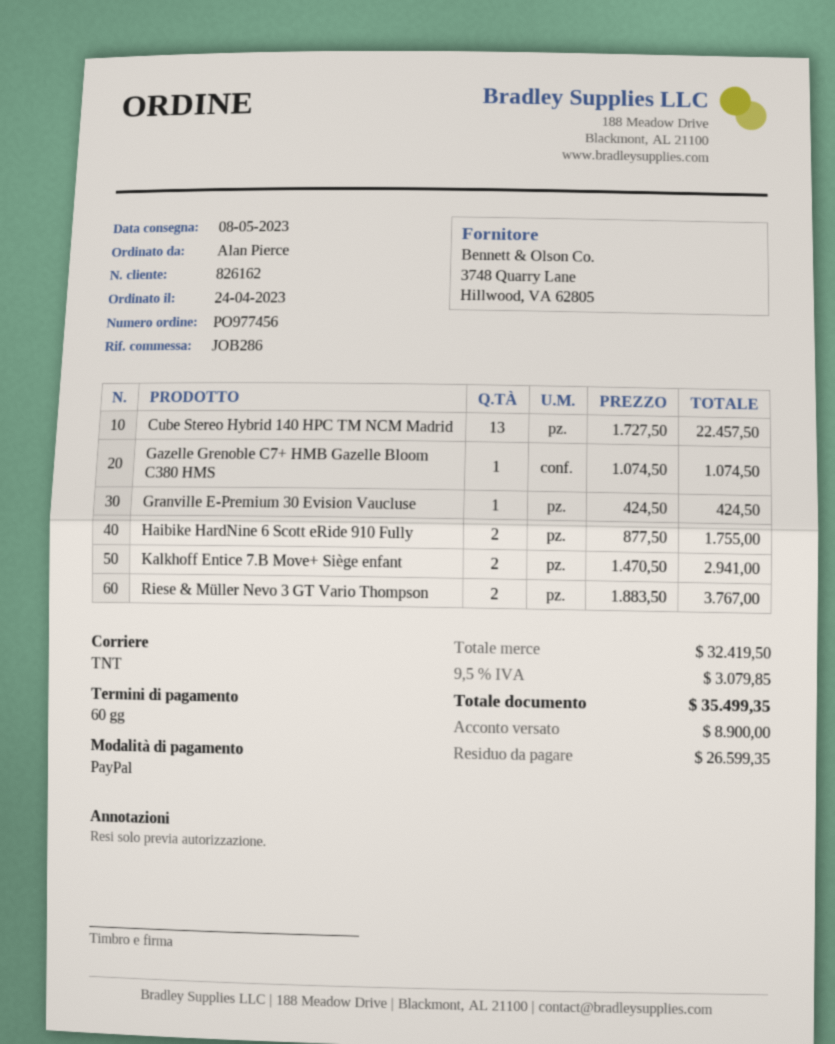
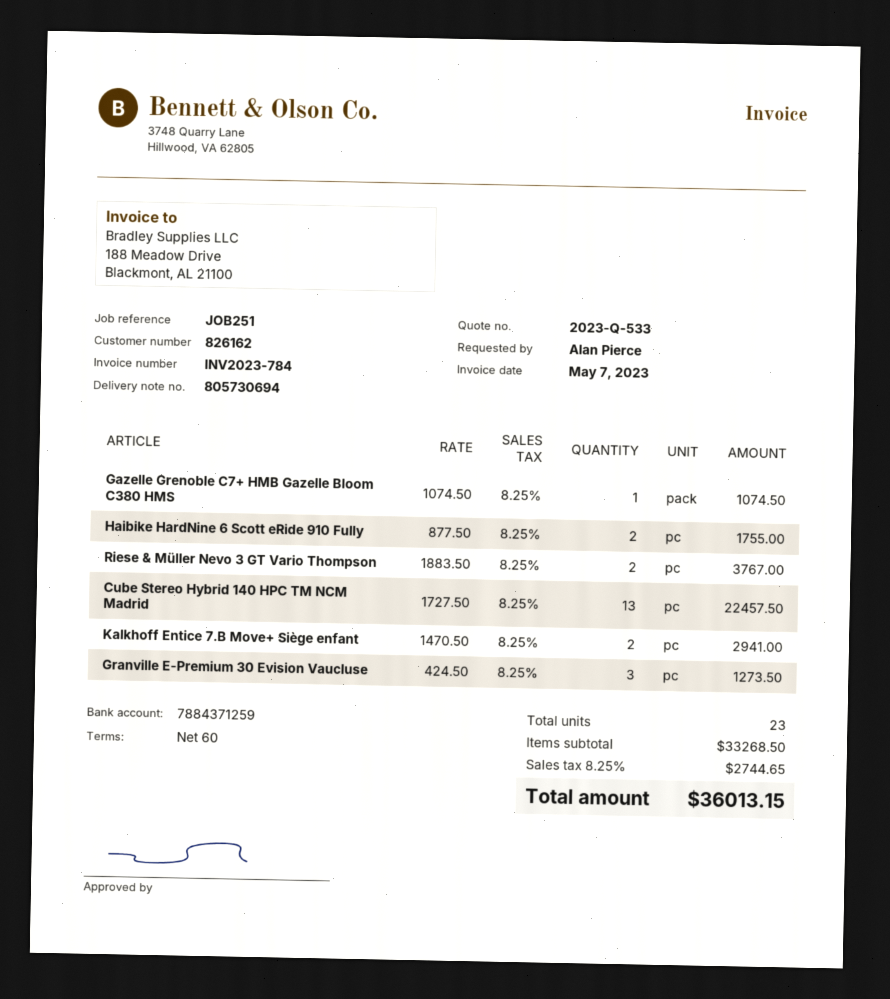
reference: JOB286 -> JOB251
Granville E-Premium 30 Evision Vaucluse: 1 x 424.50 = 424.50 -> 3 x 424.50 = 1273.50
subtotal: 32419.50 -> 33268.50
tax: 9.5% = 3079.85 -> 8.25% = 2744.65
total: 35499.35 -> 36013.15

